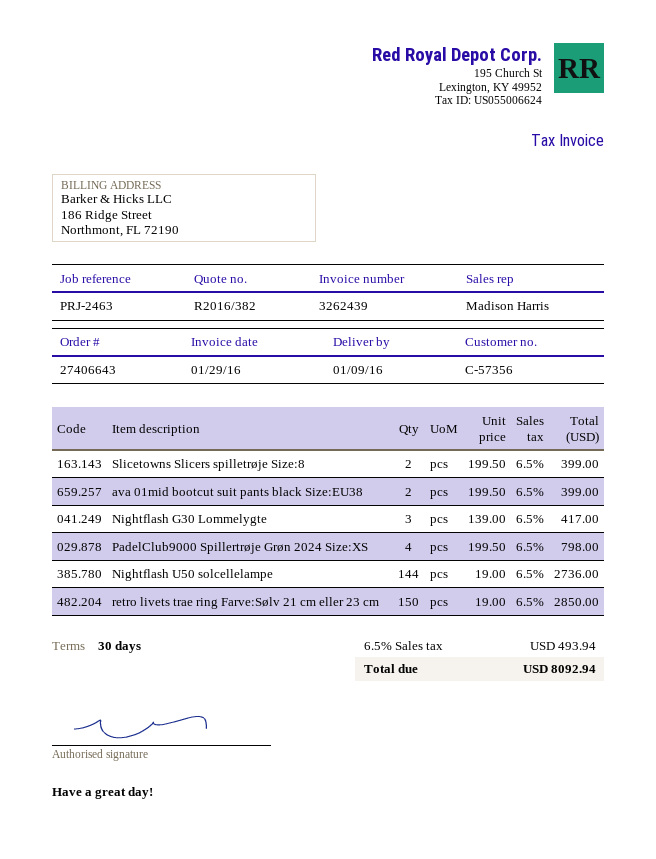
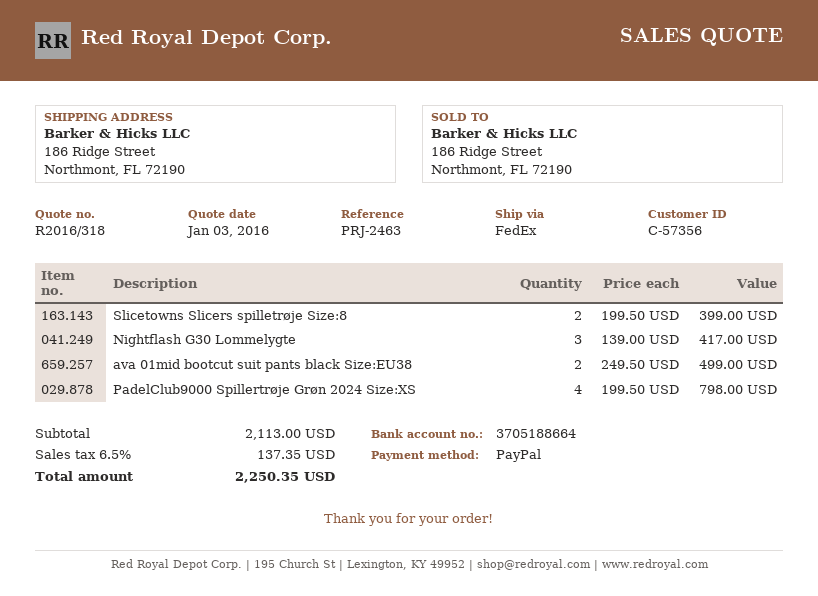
quote number: R2016/382 -> R2016/318
ava 01mid bootcut suit pants black Size:EU38: 2 x 199.50 = 399.00 -> 2 x 249.50 = 499.00
Nightflash U50 solcellelampe: 144 x 19.00 = 2736.00 -> none
retro livets trae ring Farve:Sølv 21 cm eller 23 cm: 150 x 19.00 = 2850.00 -> none
tax: 6.5% = 493.94 -> 6.5% = 137.35
total: 8092.94 -> 2250.35

